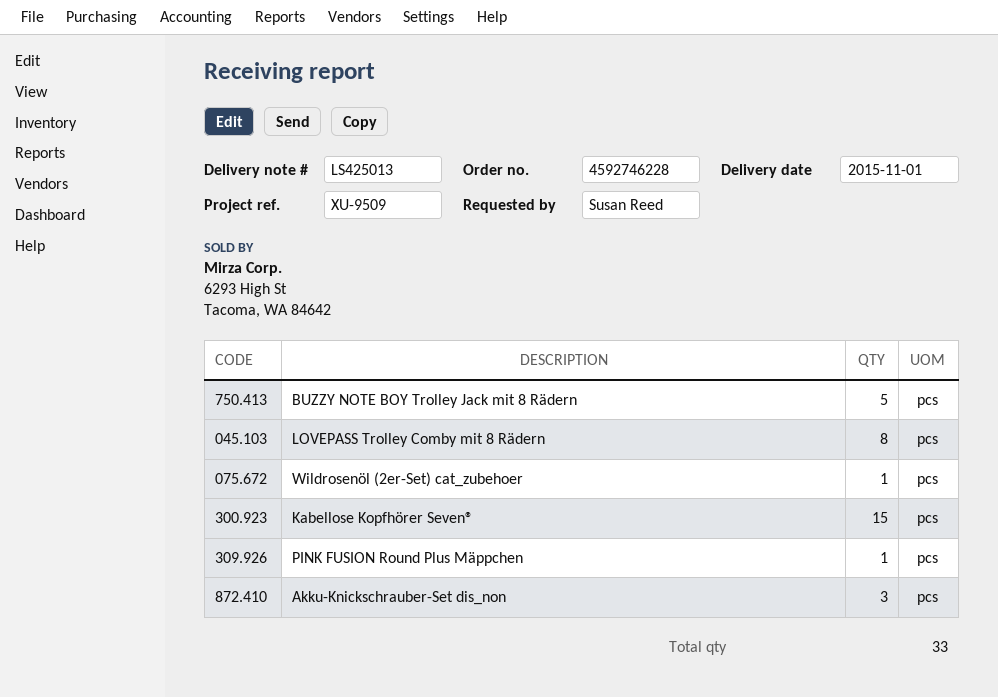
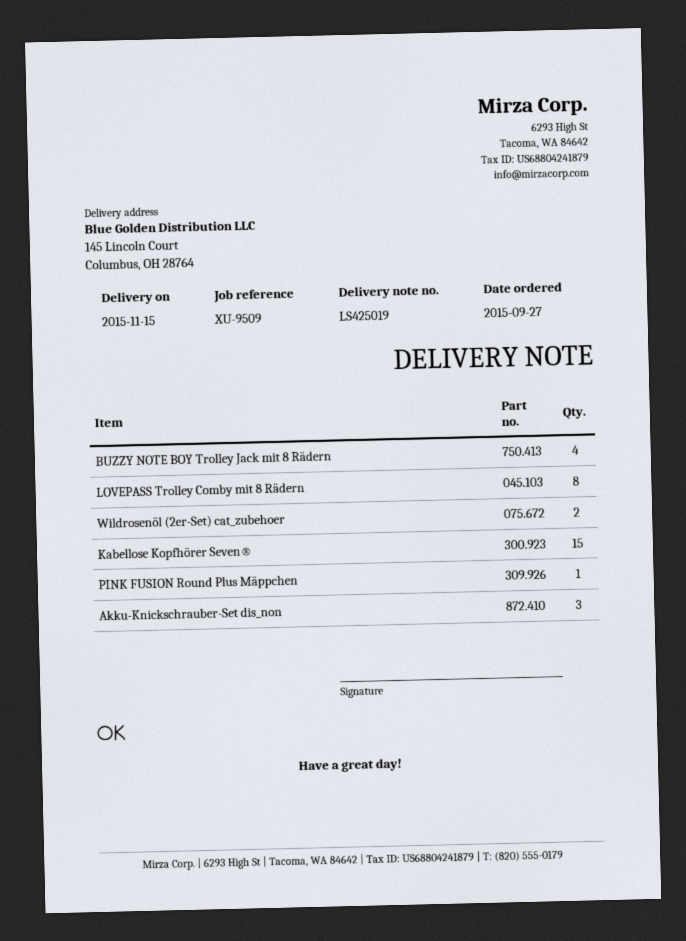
delivery note number: LS425013 -> LS425019
delivery date: 2015-11-01 -> 2015-11-15
BUZZY NOTE BOY Trolley Jack mit 8 Rädern: 5 -> 4
Wildrosenöl (2er-Set) cat_zubehoer: 1 -> 2

